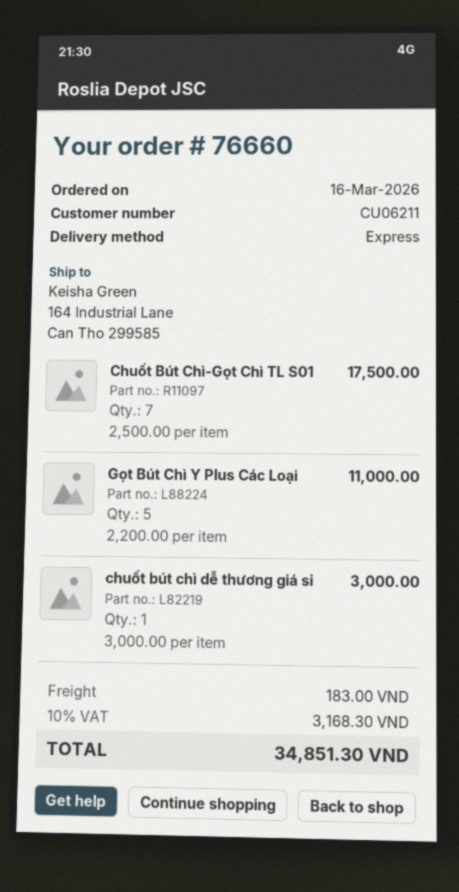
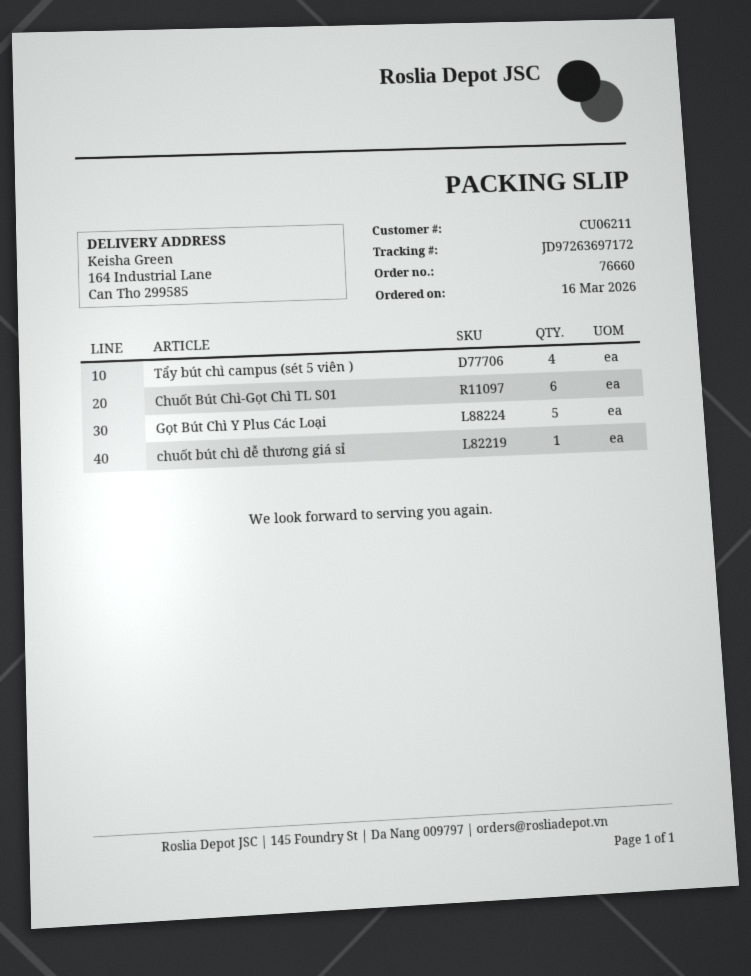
Chuốt Bút Chì-Gọt Chì TL S01: 7 -> 6
Tẩy bút chì campus (sét 5 viên ): none -> 4

